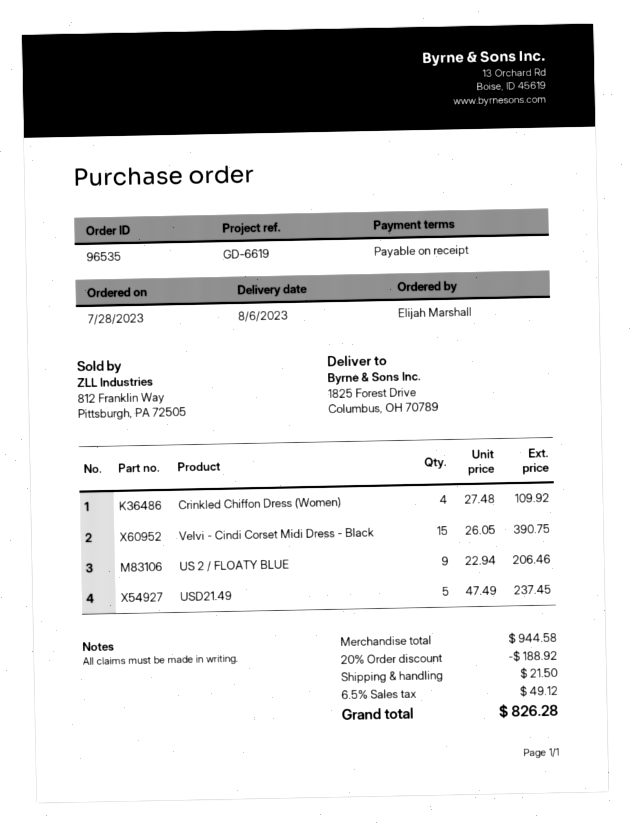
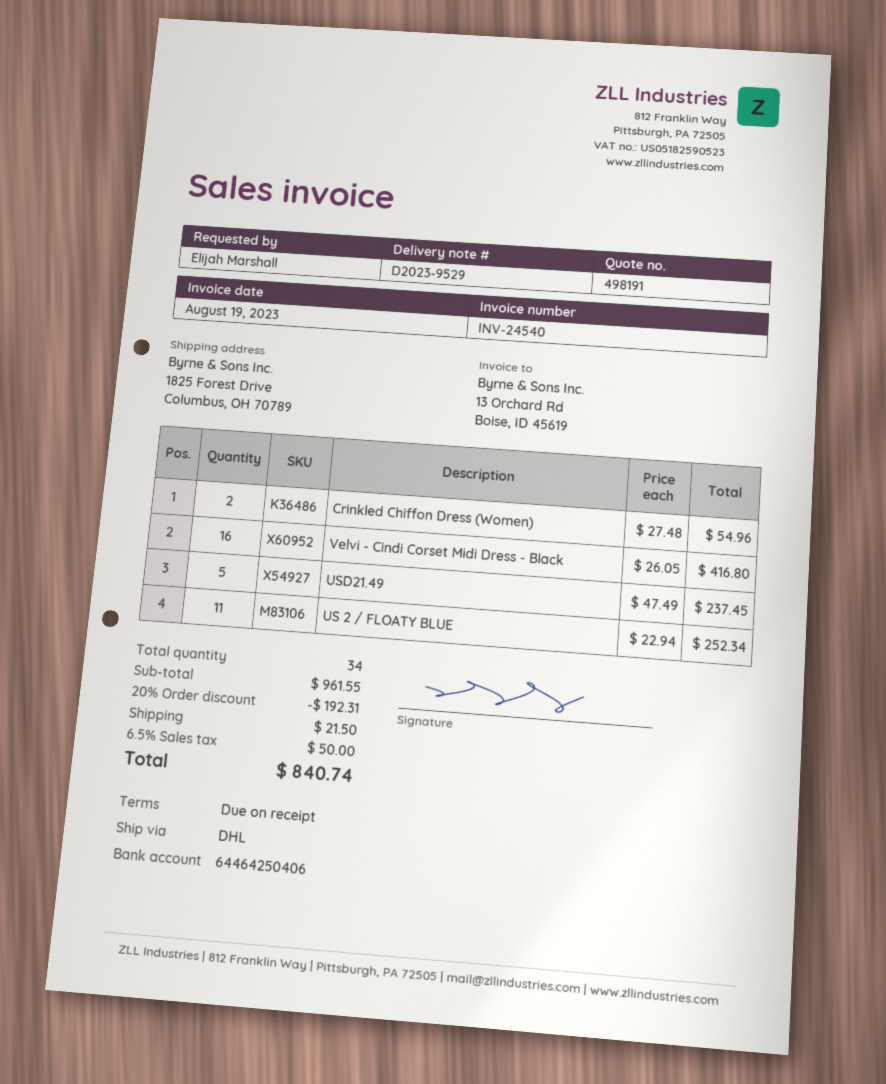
Crinkled Chiffon Dress (Women): 4 x 27.48 = 109.92 -> 2 x 27.48 = 54.96
Velvi - Cindi Corset Midi Dress - Black: 15 x 26.05 = 390.75 -> 16 x 26.05 = 416.80
US 2 / FLOATY BLUE: 9 x 22.94 = 206.46 -> 11 x 22.94 = 252.34
subtotal: 944.58 -> 961.55
discount: 20% = 188.92 -> 20% = 192.31
tax: 6.5% = 49.12 -> 6.5% = 50.00
total: 826.28 -> 840.74

